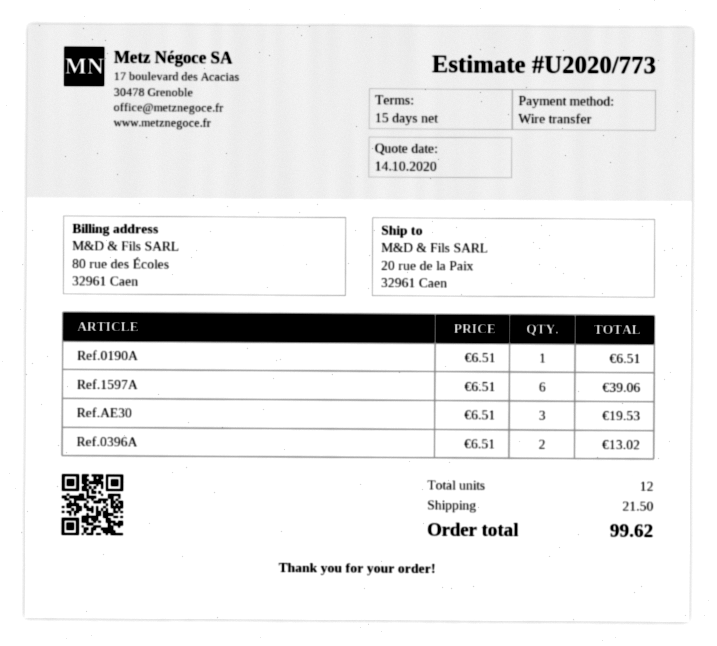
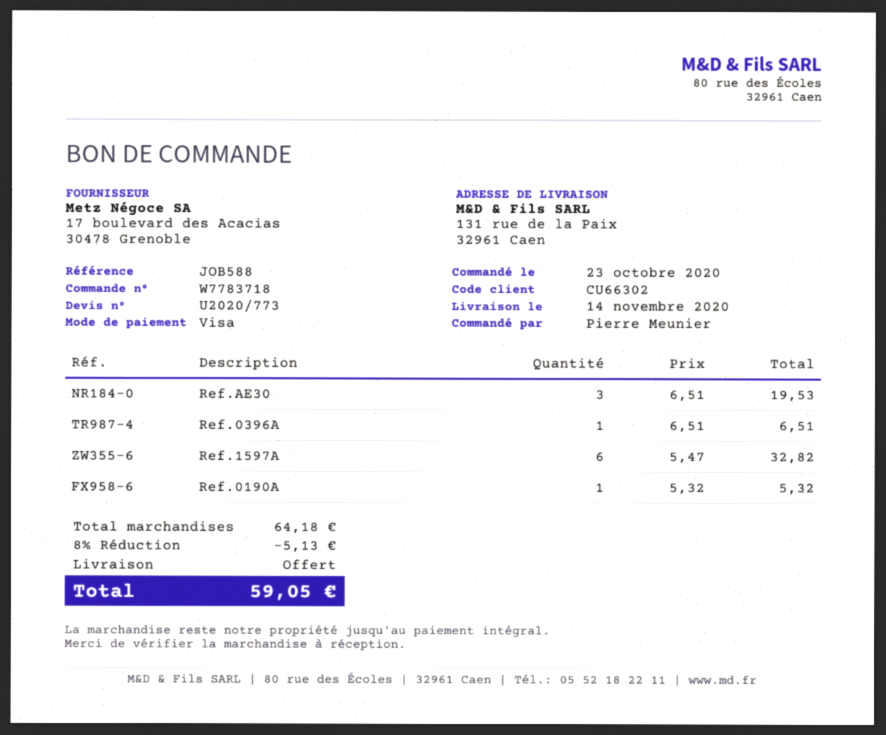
payment method: bank transfer -> Visa
ship to: 20 rue de la Paix, 32961 Caen -> 131 rue de la Paix, 32961 Caen
Ref.0190A: 1 x 6.51 = 6.51 -> 1 x 5.32 = 5.32
Ref.1597A: 6 x 6.51 = 39.06 -> 6 x 5.47 = 32.82
Ref.0396A: 2 x 6.51 = 13.02 -> 1 x 6.51 = 6.51
discount: none -> 8% = 5.13
shipping: 21.50 -> 0.00
total: 99.62 -> 59.05

